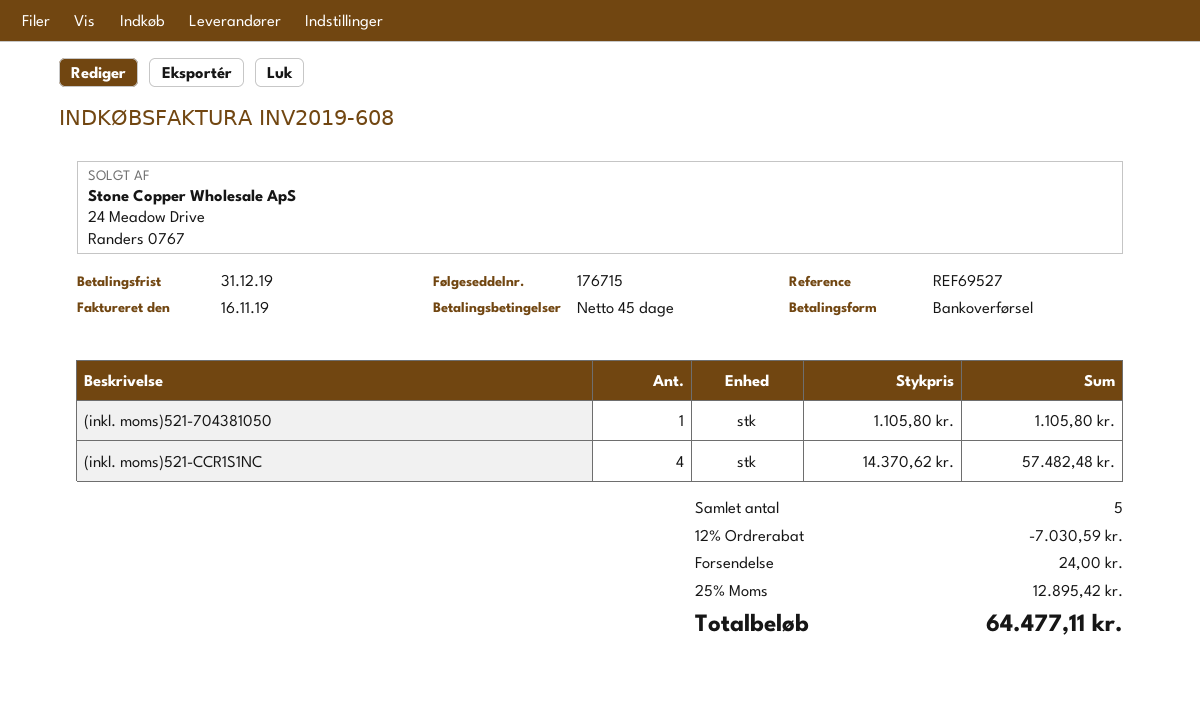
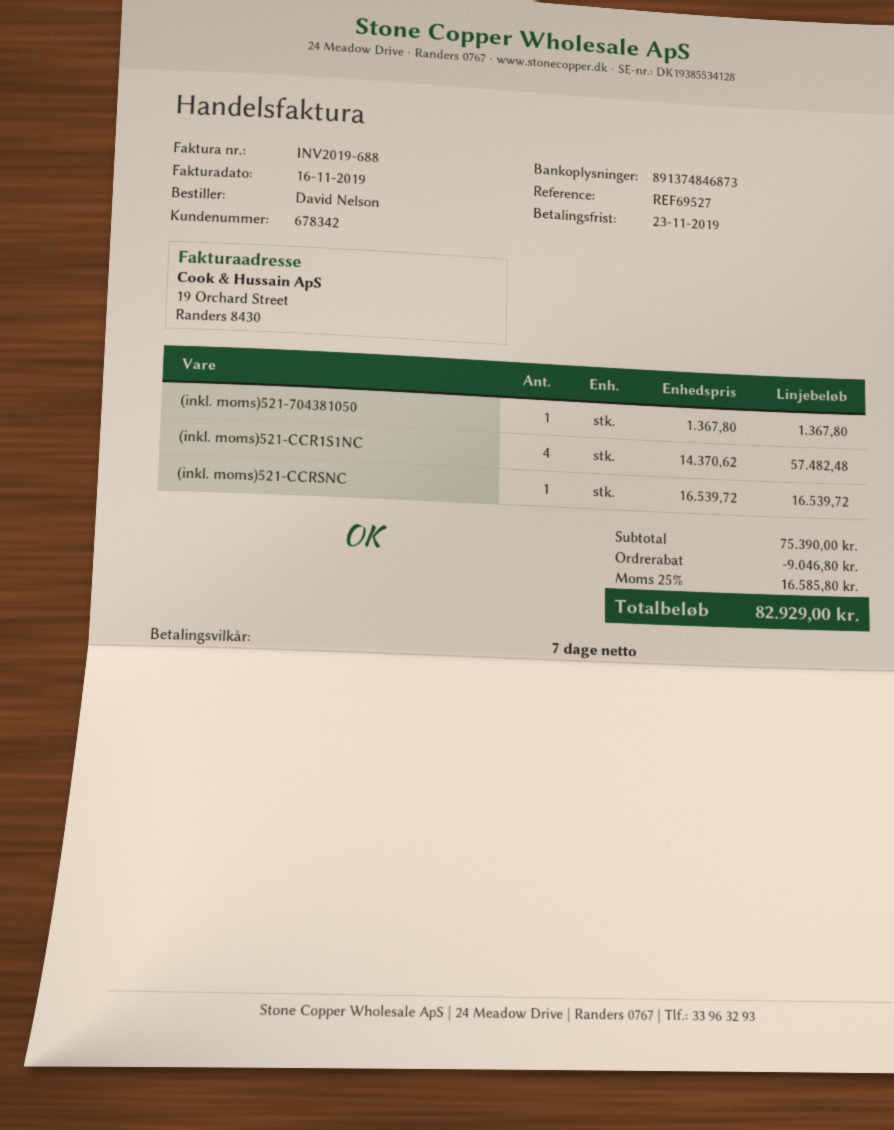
invoice number: INV2019-608 -> INV2019-688
payment terms: 45 days -> 7 days
due date: 2019-12-31 -> 2019-11-23
(inkl. moms)521-704381050: 1 x 1105.80 = 1105.80 -> 1 x 1367.80 = 1367.80
(inkl. moms)521-CCRSNC: none -> 1 x 16539.72 = 16539.72
discount: 7030.59 -> 9046.80
shipping: 24.00 -> none
tax: 25% = 12895.42 -> 25% = 16585.80
total: 64477.11 -> 82929.00

